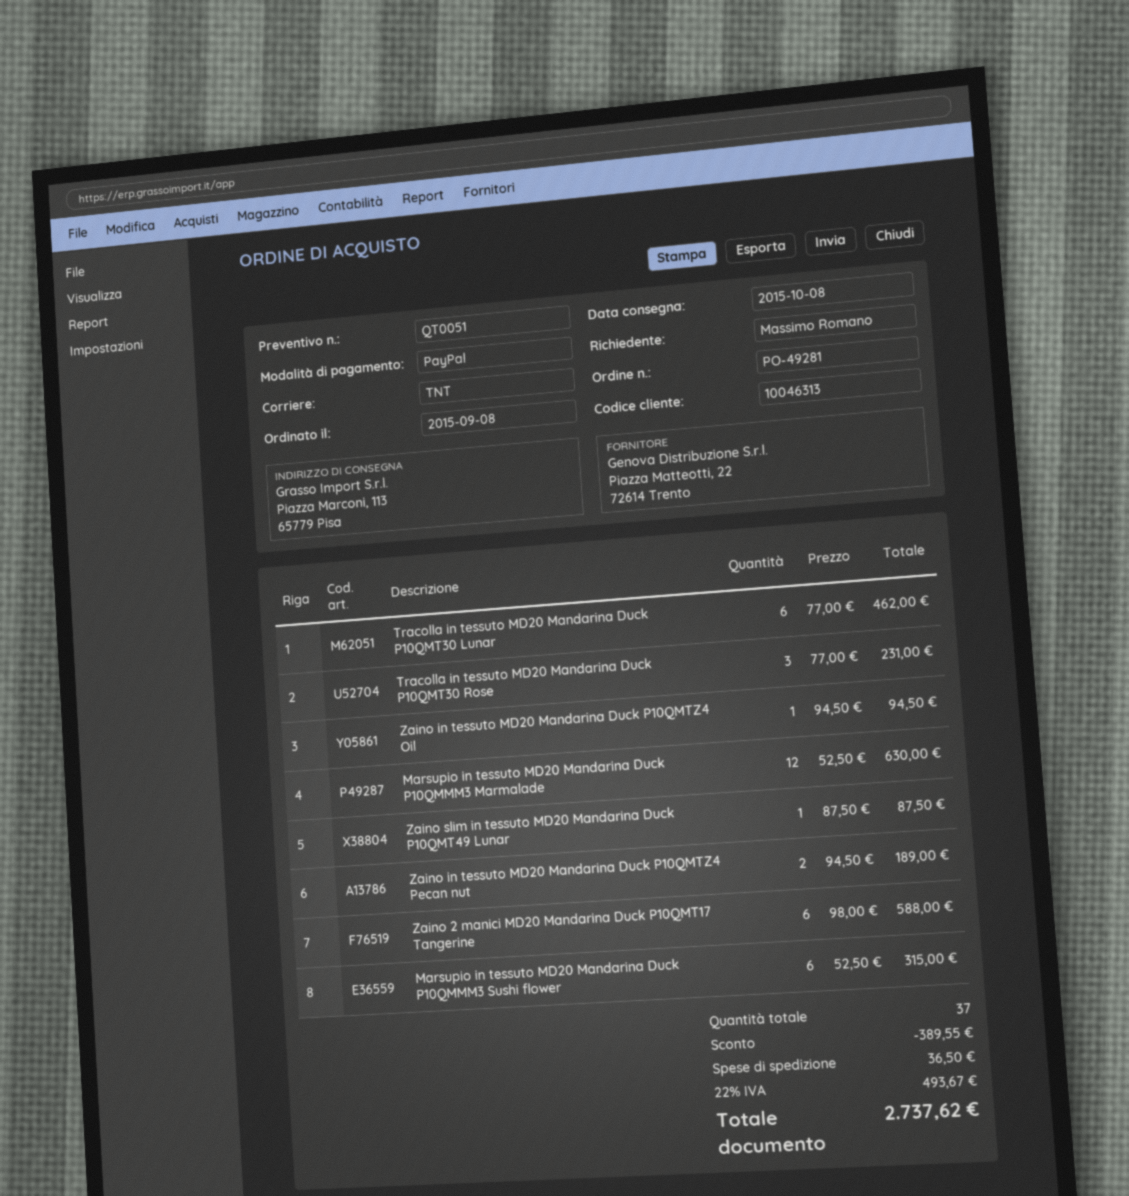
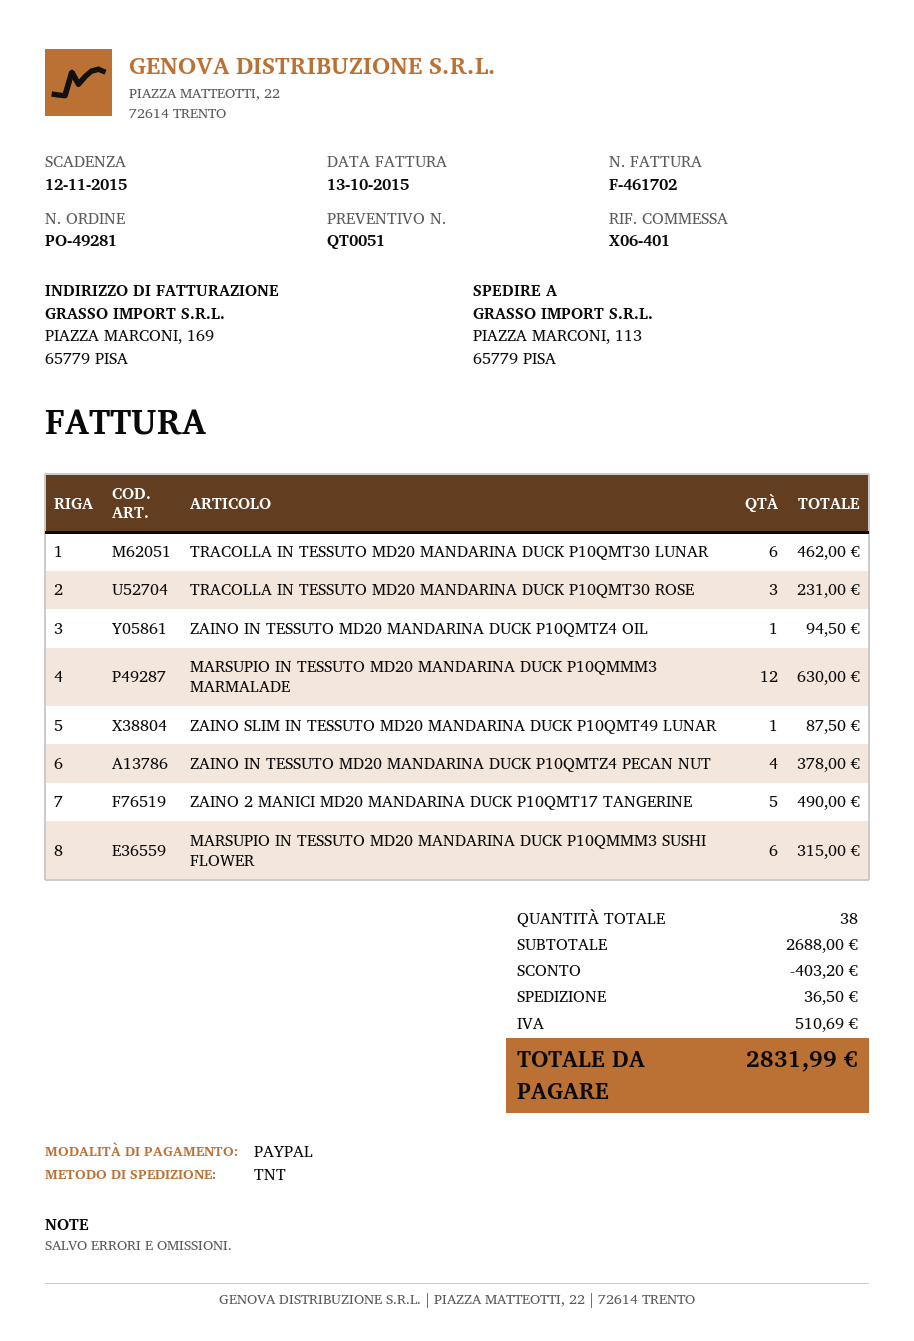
Zaino in tessuto MD20 Mandarina Duck P10QMTZ4 Pecan nut: 2 for 189.00 -> 4 for 378.00
Zaino 2 manici MD20 Mandarina Duck P10QMT17 Tangerine: 6 for 588.00 -> 5 for 490.00
total quantity: 37 -> 38
discount: 389.55 -> 403.20
tax: 493.67 -> 510.69
total: 2737.62 -> 2831.99

